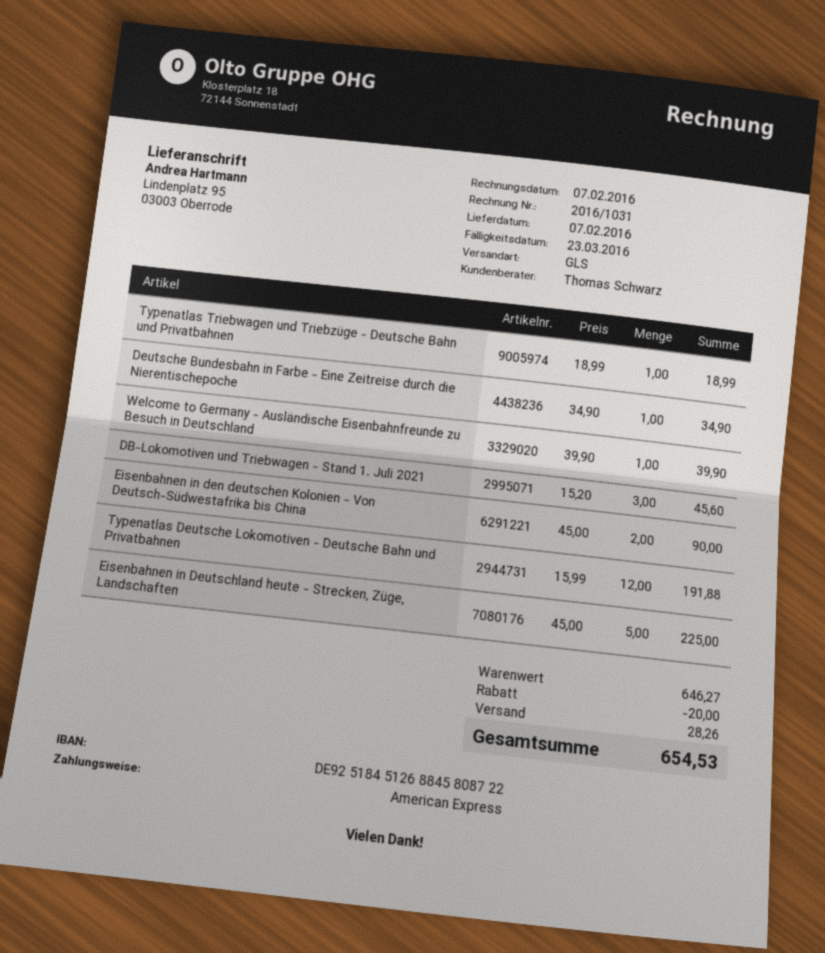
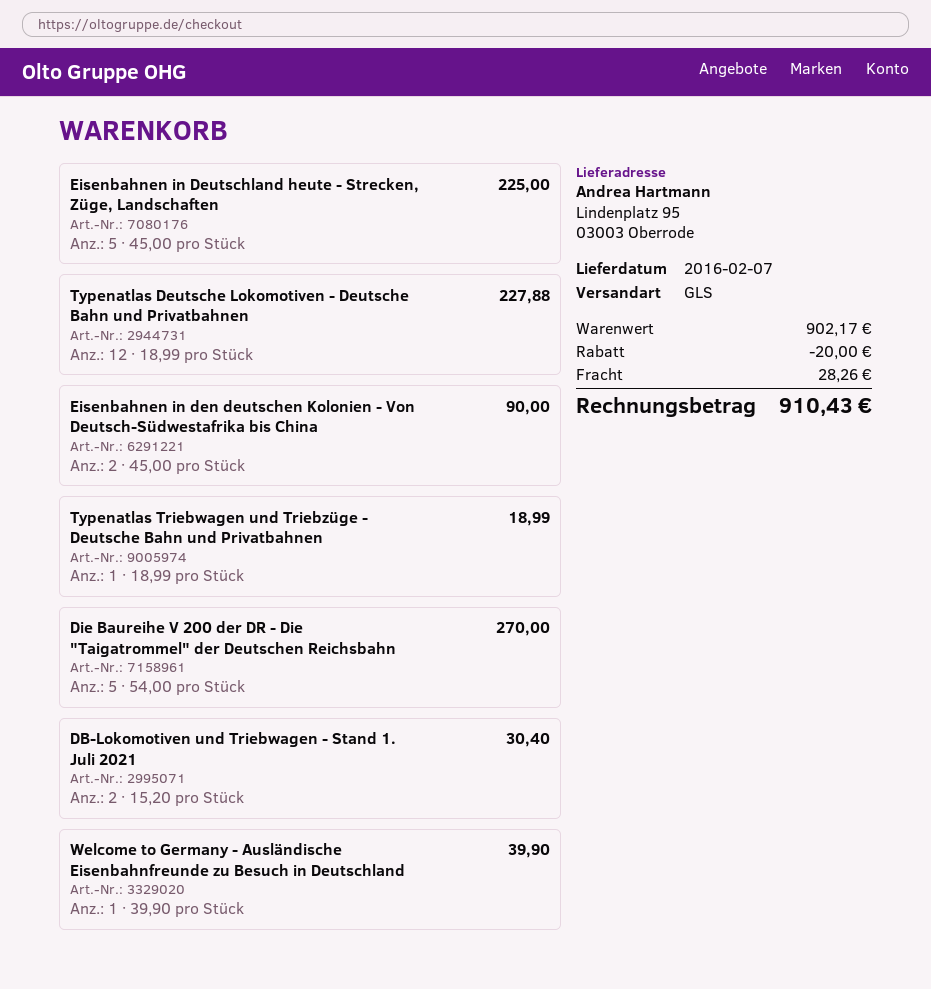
Deutsche Bundesbahn in Farbe - Eine Zeitreise durch die Nierentischepoche: 1 x 34.90 = 34.90 -> none
DB-Lokomotiven und Triebwagen - Stand 1. Juli 2021: 3 x 15.20 = 45.60 -> 2 x 15.20 = 30.40
Typenatlas Deutsche Lokomotiven - Deutsche Bahn und Privatbahnen: 12 x 15.99 = 191.88 -> 12 x 18.99 = 227.88
Die Baureihe V 200 der DR - Die "Taigatrommel" der Deutschen Reichsbahn: none -> 5 x 54.00 = 270.00
subtotal: 646.27 -> 902.17
total: 654.53 -> 910.43

